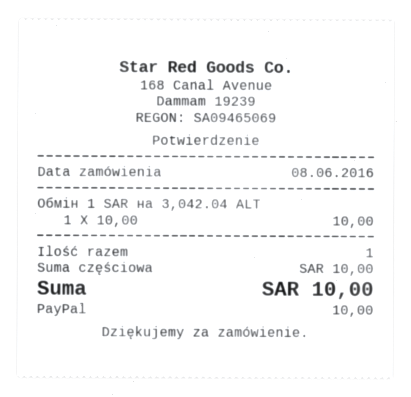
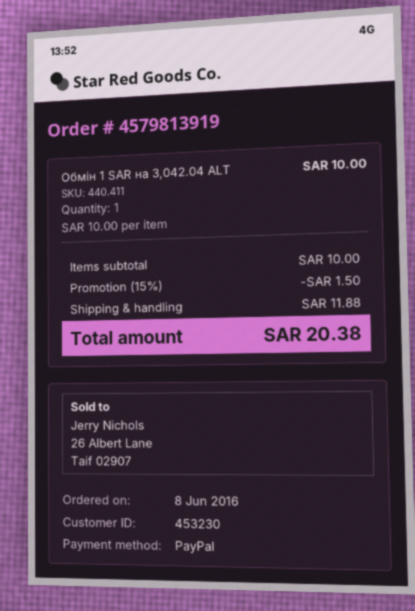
discount: none -> 15% = 1.50
shipping: none -> 11.88
total: 10.00 -> 20.38

